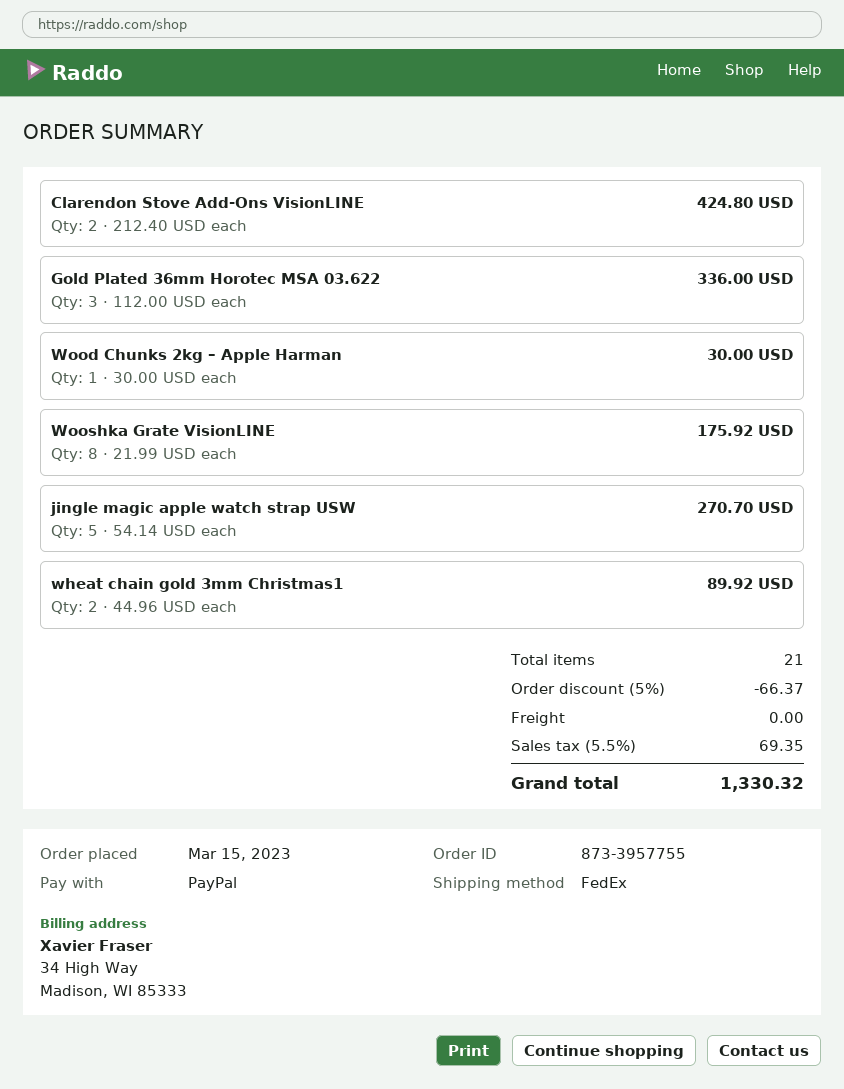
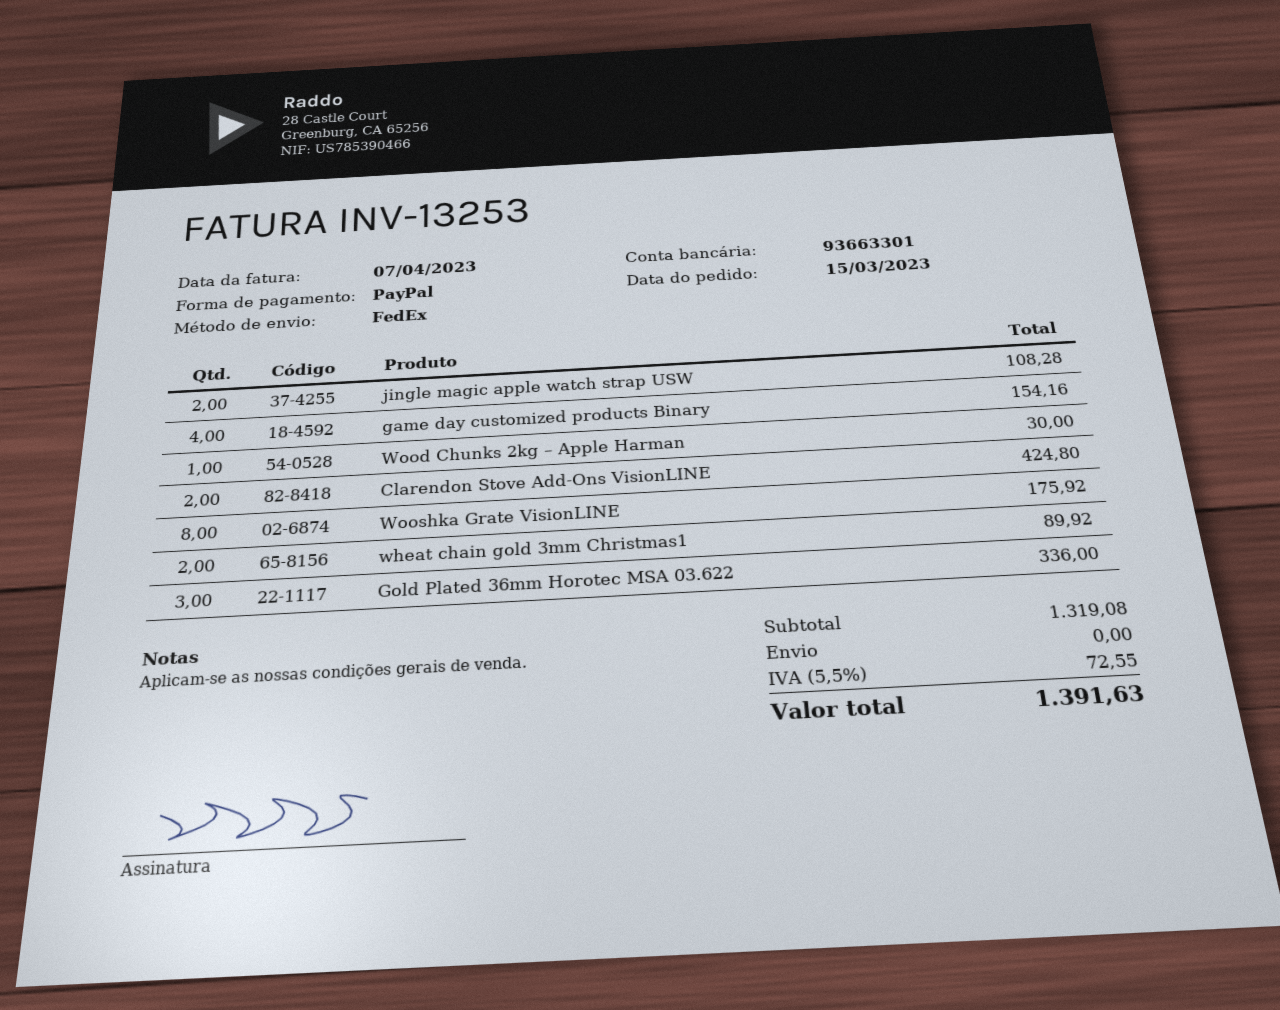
jingle magic apple watch strap USW: 5 for 270.70 -> 2 for 108.28
game day customized products Binary: none -> 4 for 154.16
discount: 5% = 66.37 -> none
tax: 5.5% = 69.35 -> 5.5% = 72.55
total: 1330.32 -> 1391.63

